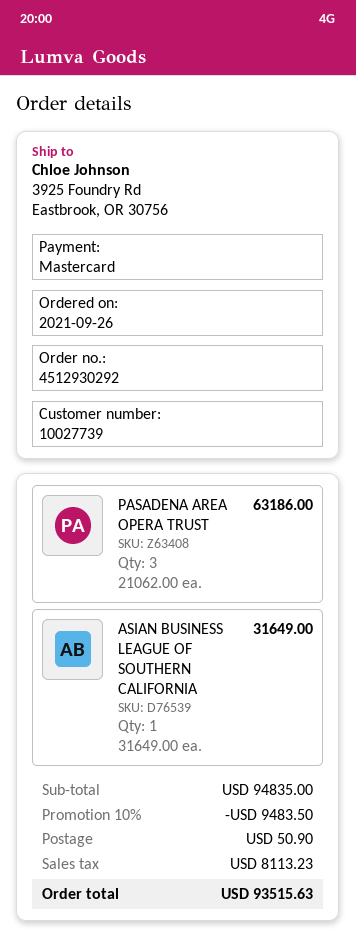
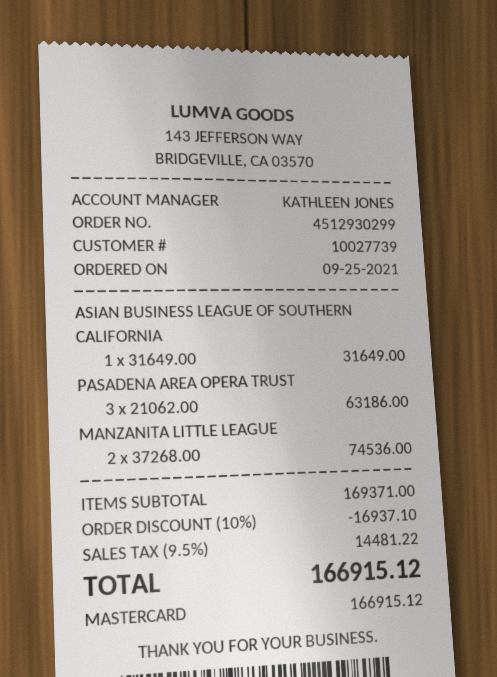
order number: 4512930292 -> 4512930299
order date: 2021-09-26 -> 2021-09-25
MANZANITA LITTLE LEAGUE: none -> 2 x 37268.00 = 74536.00
subtotal: 94835.00 -> 169371.00
discount: 10% = 9483.50 -> 10% = 16937.10
shipping: 50.90 -> none
tax: 8113.23 -> 14481.22
total: 93515.63 -> 166915.12

